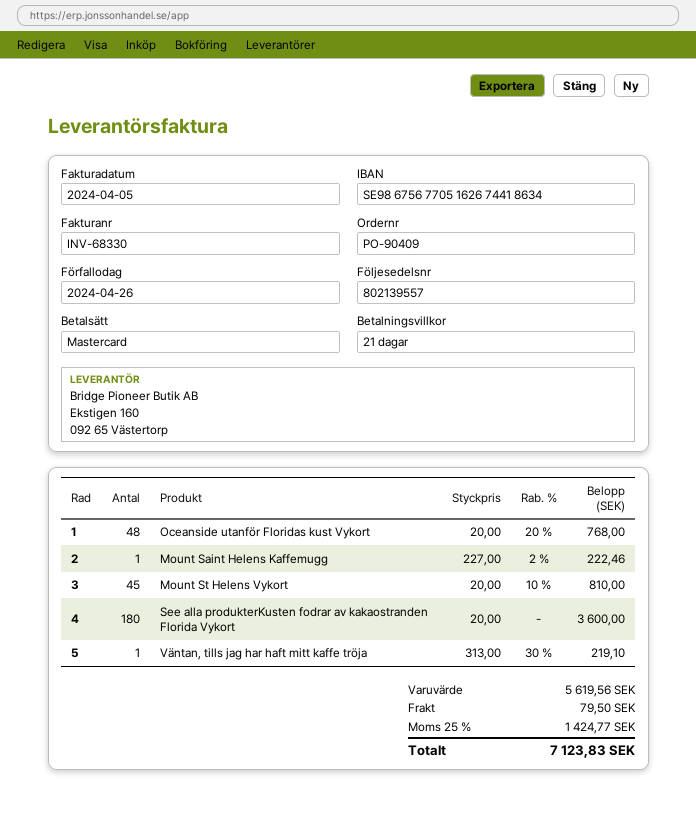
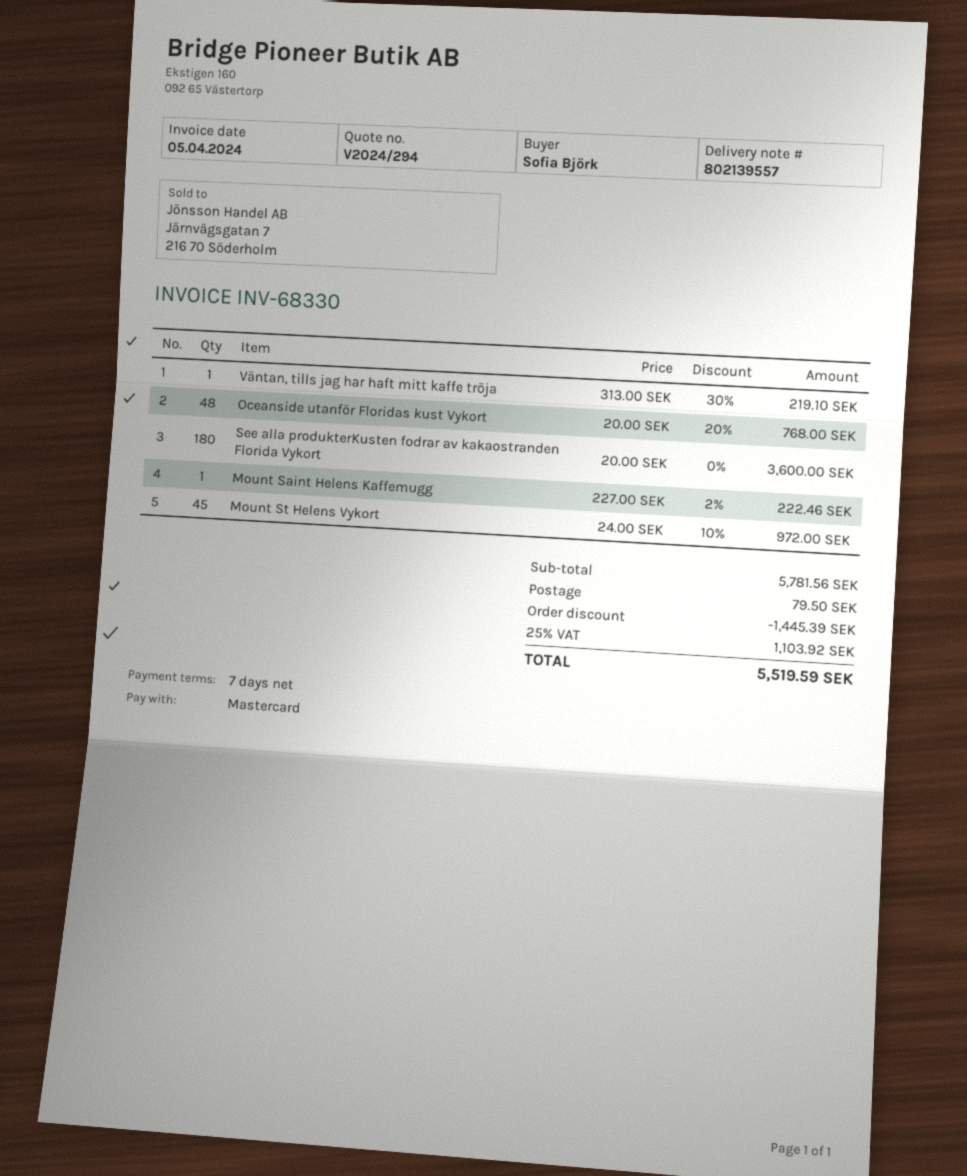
payment terms: 21 days -> 7 days
Mount St Helens Vykort: 45 x 20.00 - 10% = 810.00 -> 45 x 24.00 - 10% = 972.00
subtotal: 5619.56 -> 5781.56
discount: none -> 1445.39
tax: 25% = 1424.77 -> 25% = 1103.92
total: 7123.83 -> 5519.59

